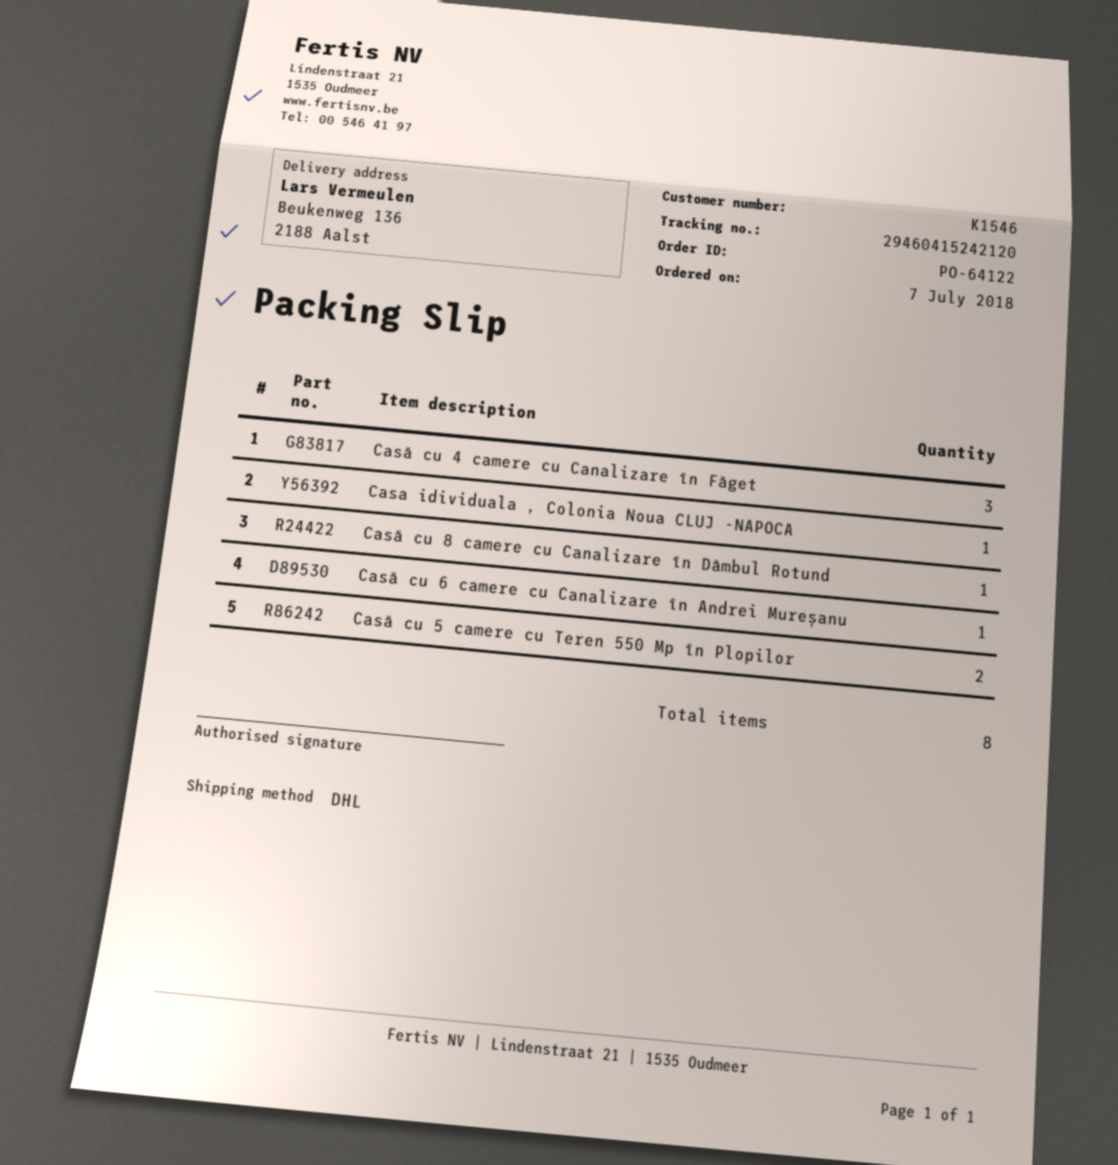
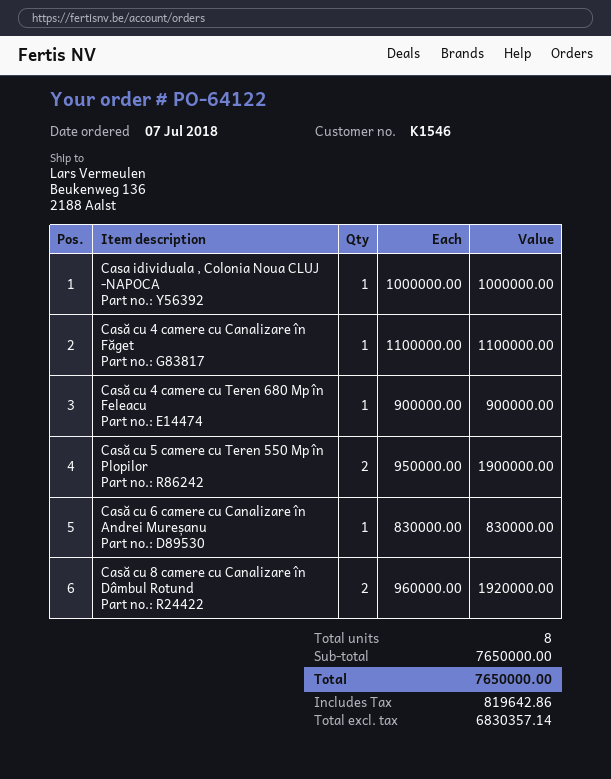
Casă cu 4 camere cu Canalizare în Făget: 3 -> 1
Casă cu 8 camere cu Canalizare în Dâmbul Rotund: 1 -> 2
Casă cu 4 camere cu Teren 680 Mp în Feleacu: none -> 1

